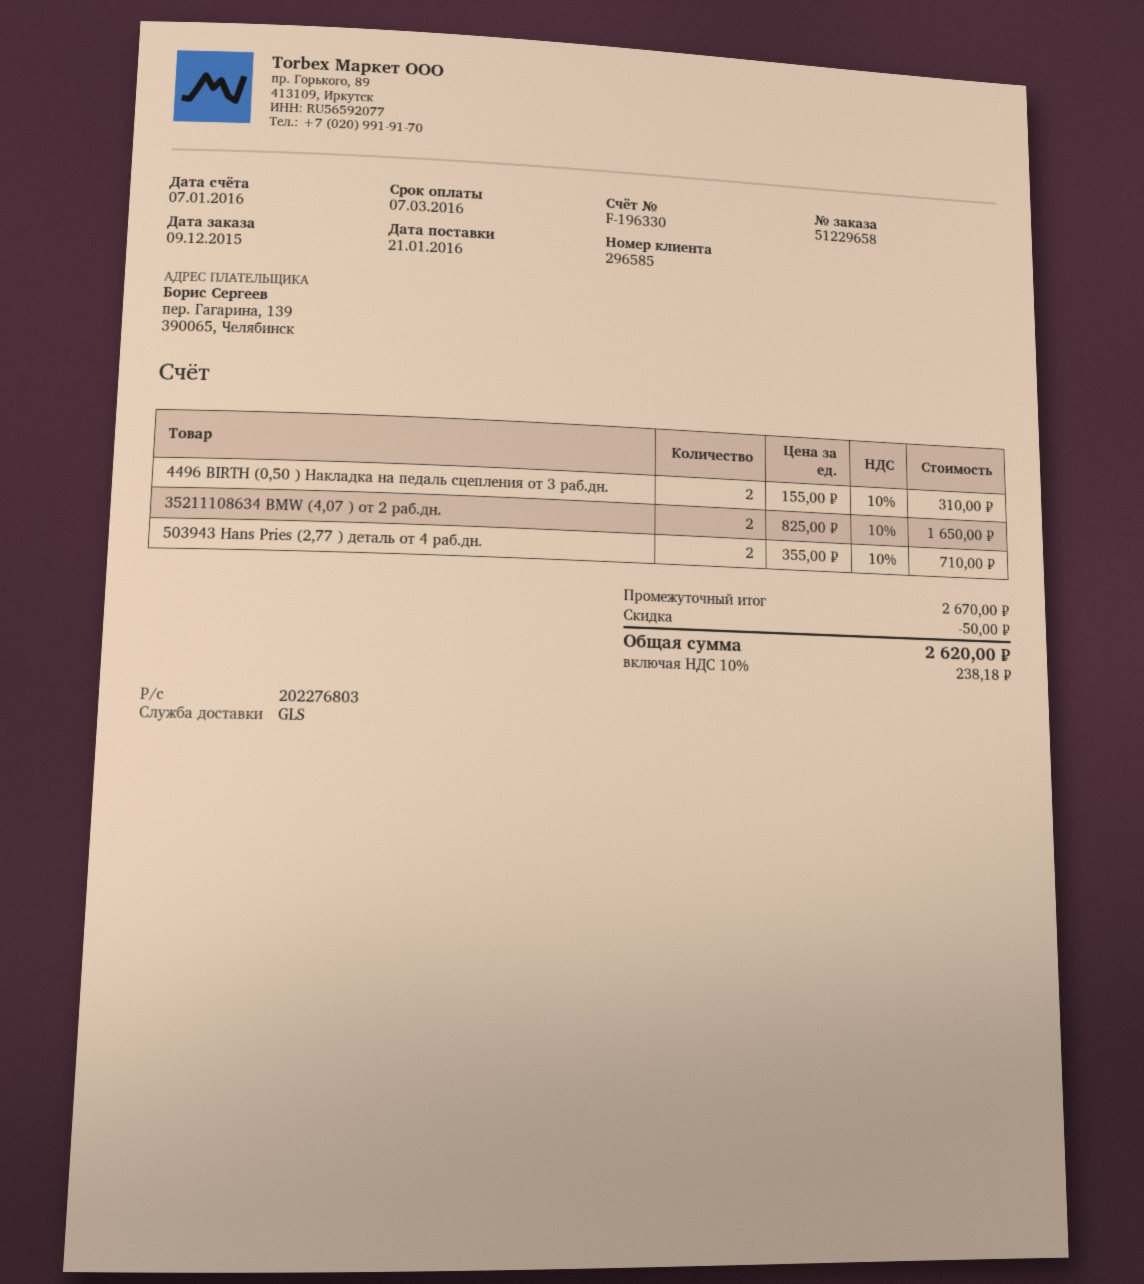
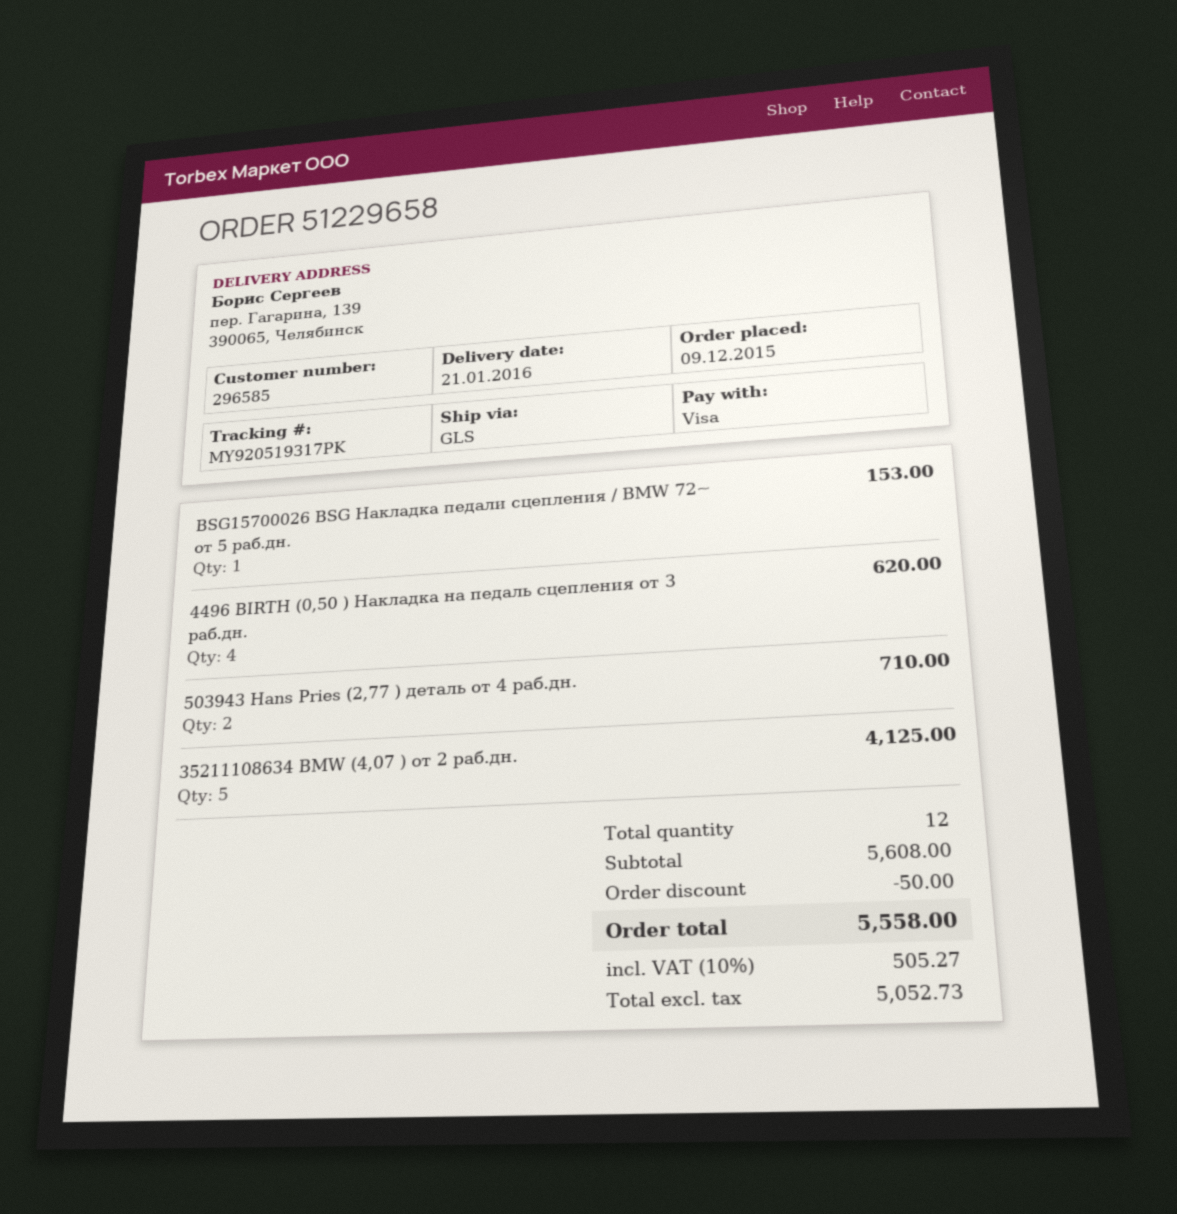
4496 BIRTH (0,50 ) Накладка на педаль сцепления от 3 раб.дн.: 2 for 310.00 -> 4 for 620.00
35211108634 BMW (4,07 ) от 2 раб.дн.: 2 for 1650.00 -> 5 for 4125.00
BSG15700026 BSG Накладка педали сцепления / BMW 72~ от 5 раб.дн.: none -> 1 for 153.00
subtotal: 2670.00 -> 5608.00
tax: 10% = 238.18 -> 10% = 505.27
total: 2620.00 -> 5558.00

